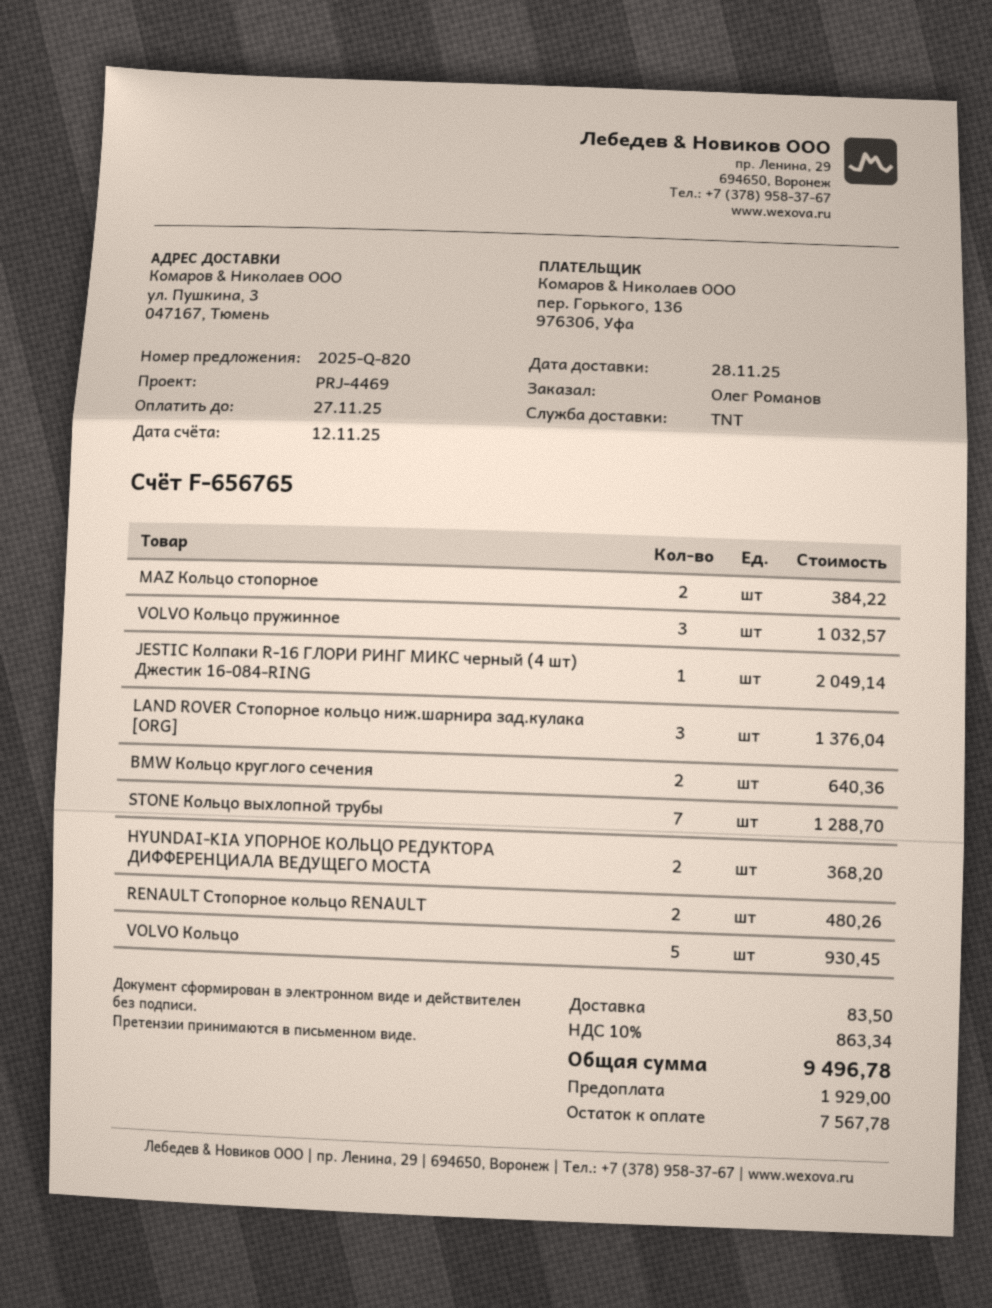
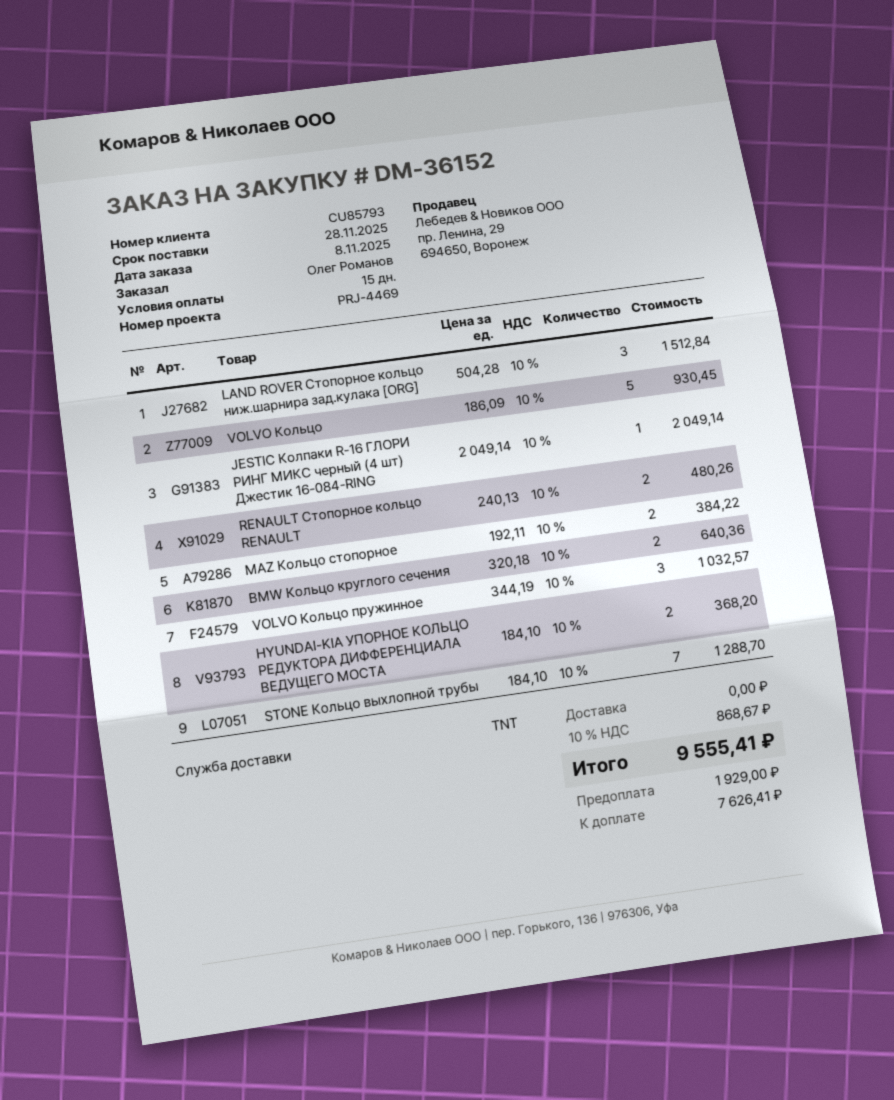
LAND ROVER Стопорное кольцо ниж.шарнира зад.кулака [ORG]: 3 for 1376.04 -> 3 for 1512.84
shipping: 83.50 -> 0.00
tax: 10% = 863.34 -> 10% = 868.67
total: 9496.78 -> 9555.41
balance: 7567.78 -> 7626.41

